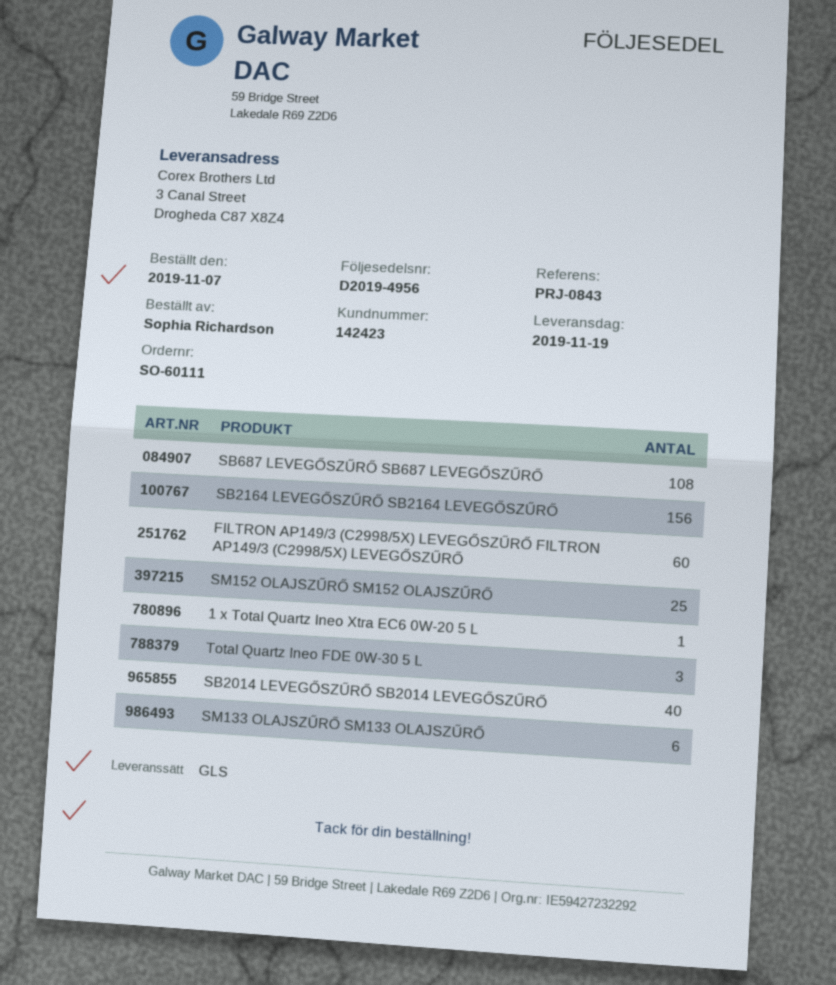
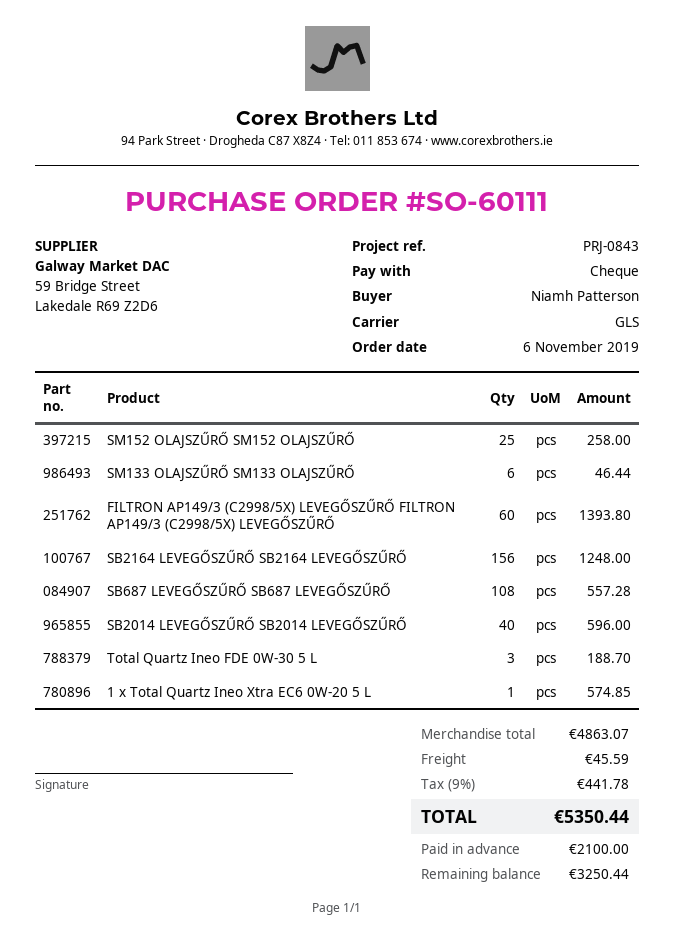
order date: 2019-11-07 -> 2019-11-06
ordered by: Sophia Richardson -> Niamh Patterson

